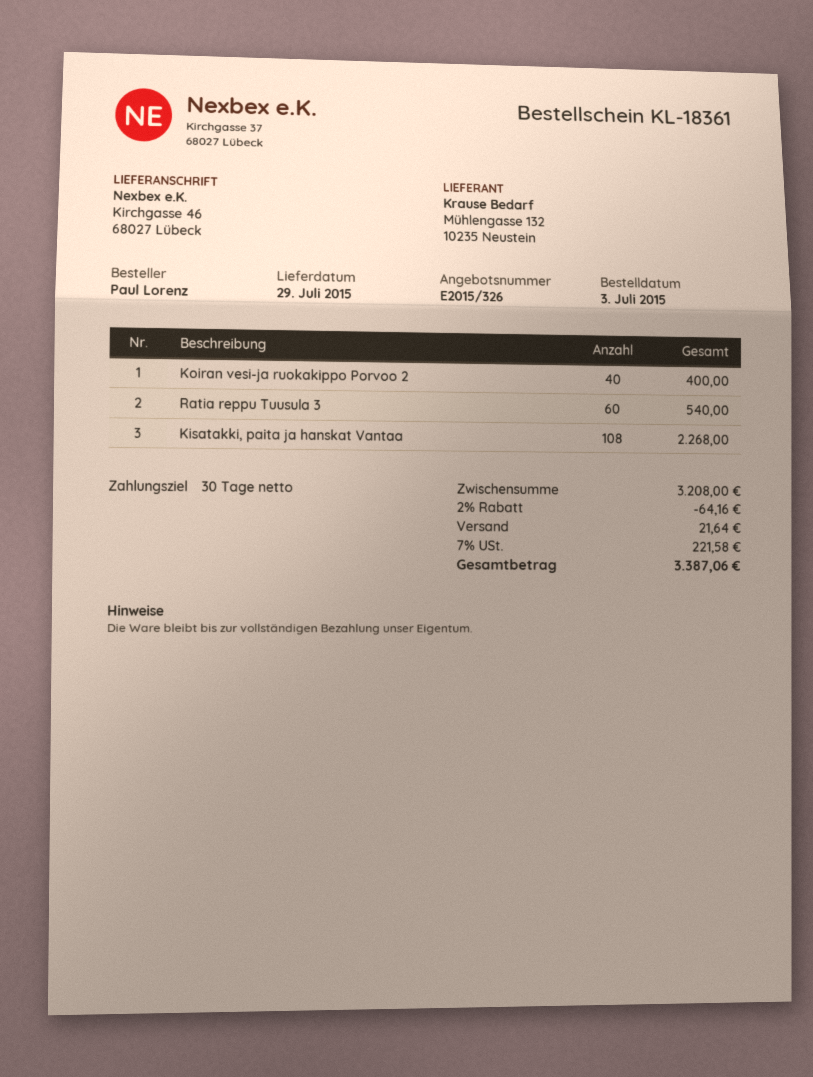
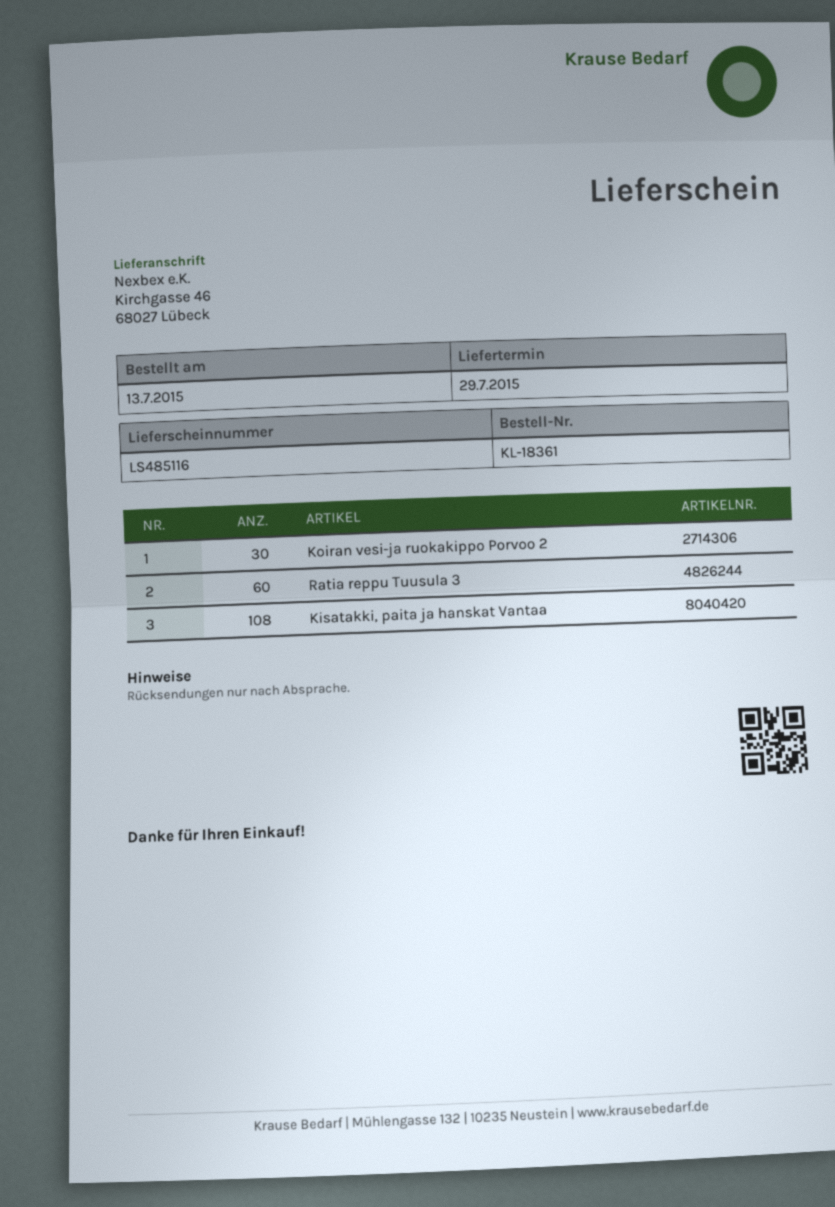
order date: 2015-07-03 -> 2015-07-13
Koiran vesi-ja ruokakippo Porvoo 2: 40 -> 30

